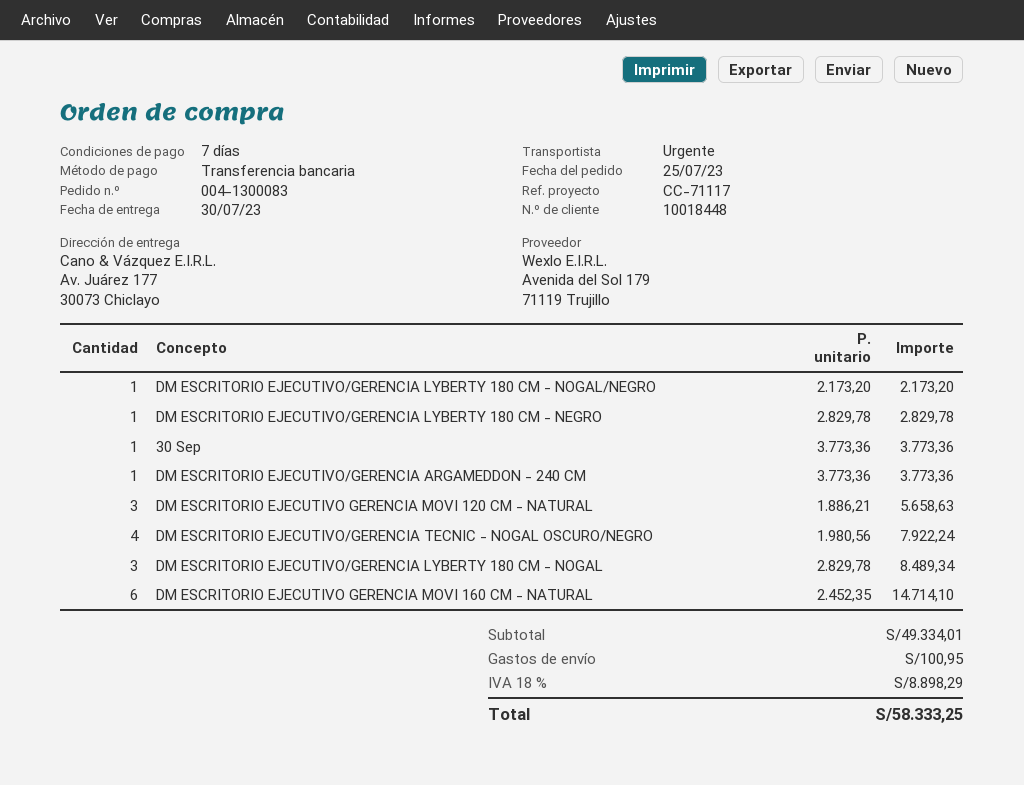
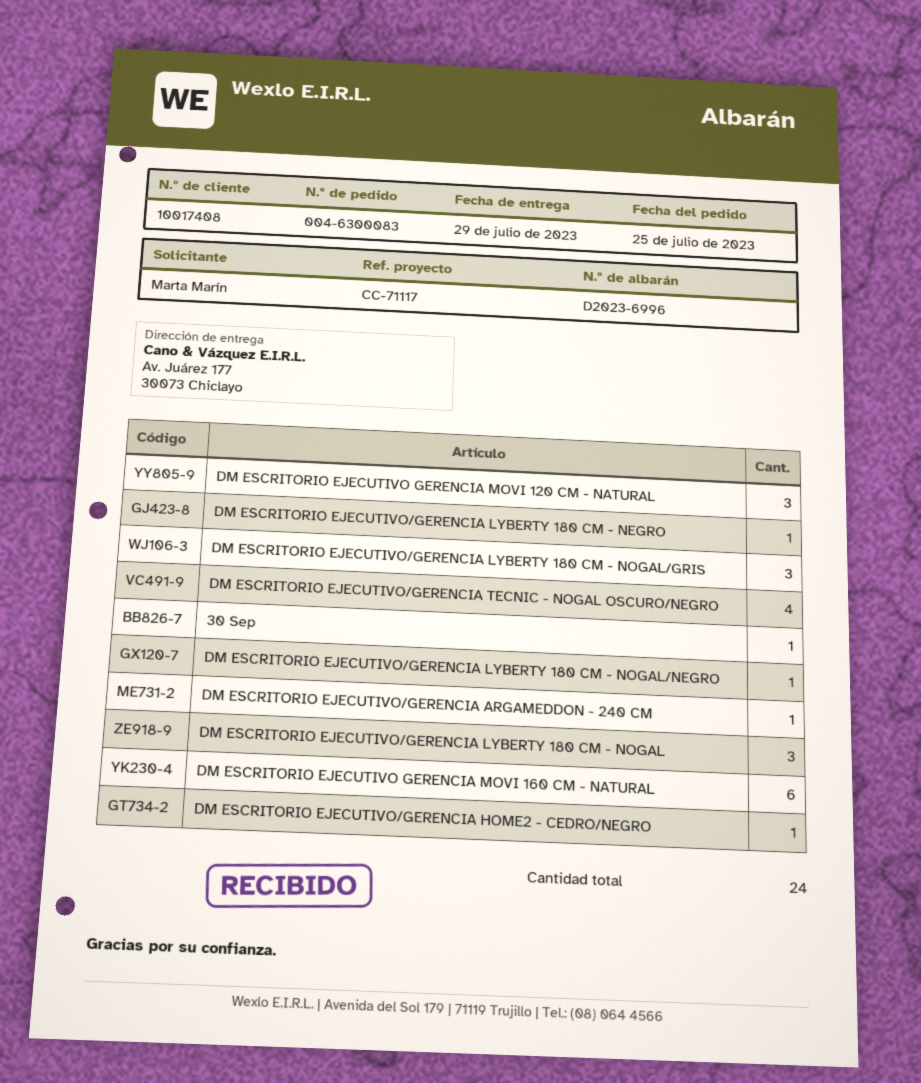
order number: 004-1300083 -> 004-6300083
delivery date: 2023-07-30 -> 2023-07-29
customer number: 10018448 -> 10017408
DM ESCRITORIO EJECUTIVO/GERENCIA LYBERTY 180 CM - NOGAL/GRIS: none -> 3
DM ESCRITORIO EJECUTIVO/GERENCIA HOME2 - CEDRO/NEGRO: none -> 1

